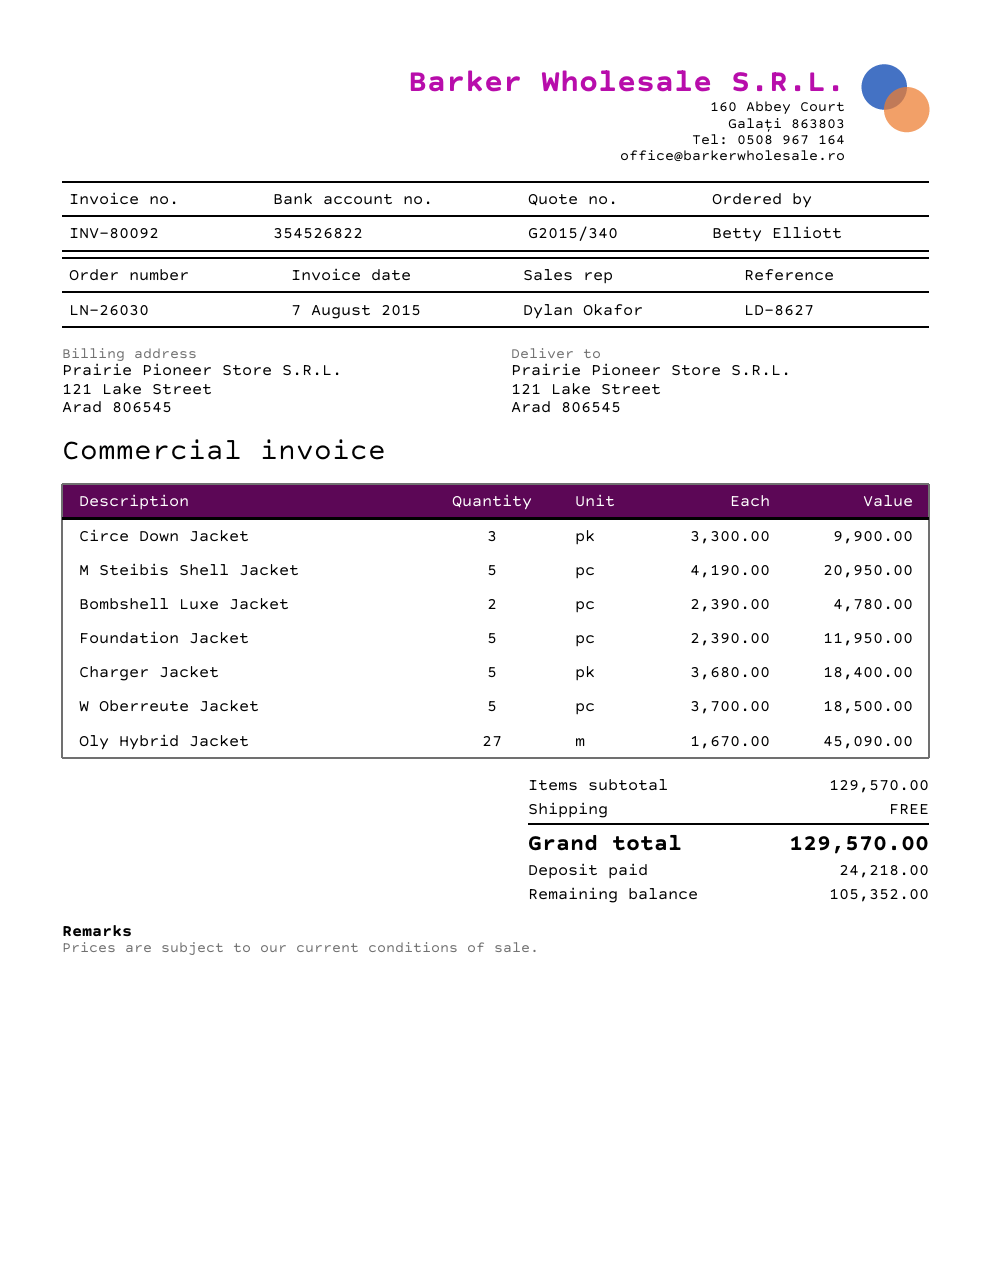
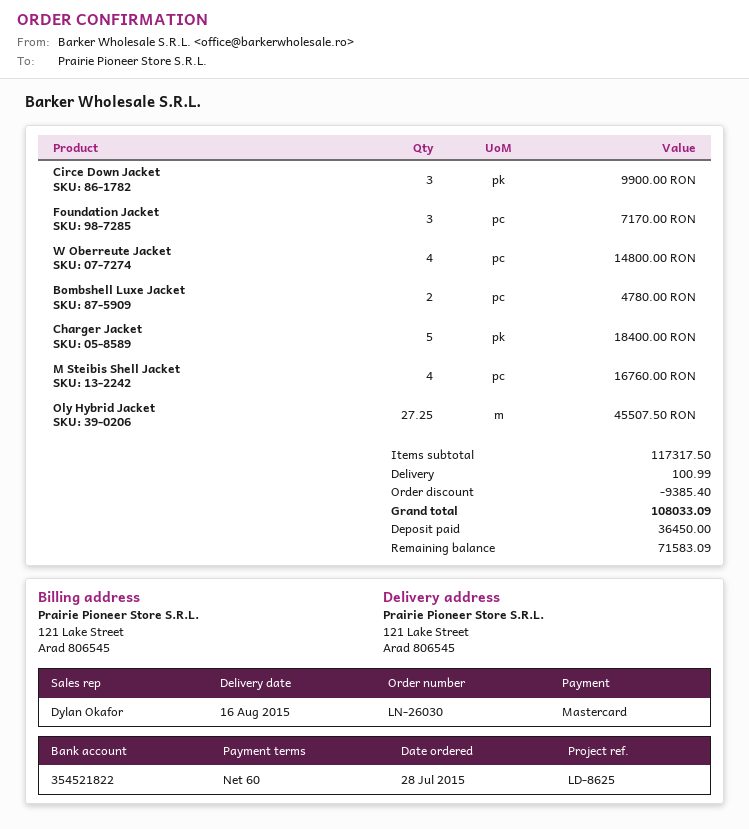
reference: LD-8627 -> LD-8625
bank account: 354526822 -> 354521822
M Steibis Shell Jacket: 5 for 20950.00 -> 4 for 16760.00
Foundation Jacket: 5 for 11950.00 -> 3 for 7170.00
W Oberreute Jacket: 5 for 18500.00 -> 4 for 14800.00
Oly Hybrid Jacket: 27 for 45090.00 -> 27.25 for 45507.50
subtotal: 129570.00 -> 117317.50
discount: none -> 9385.40
shipping: 0.00 -> 100.99
total: 129570.00 -> 108033.09
deposit: 24218.00 -> 36450.00
balance: 105352.00 -> 71583.09

